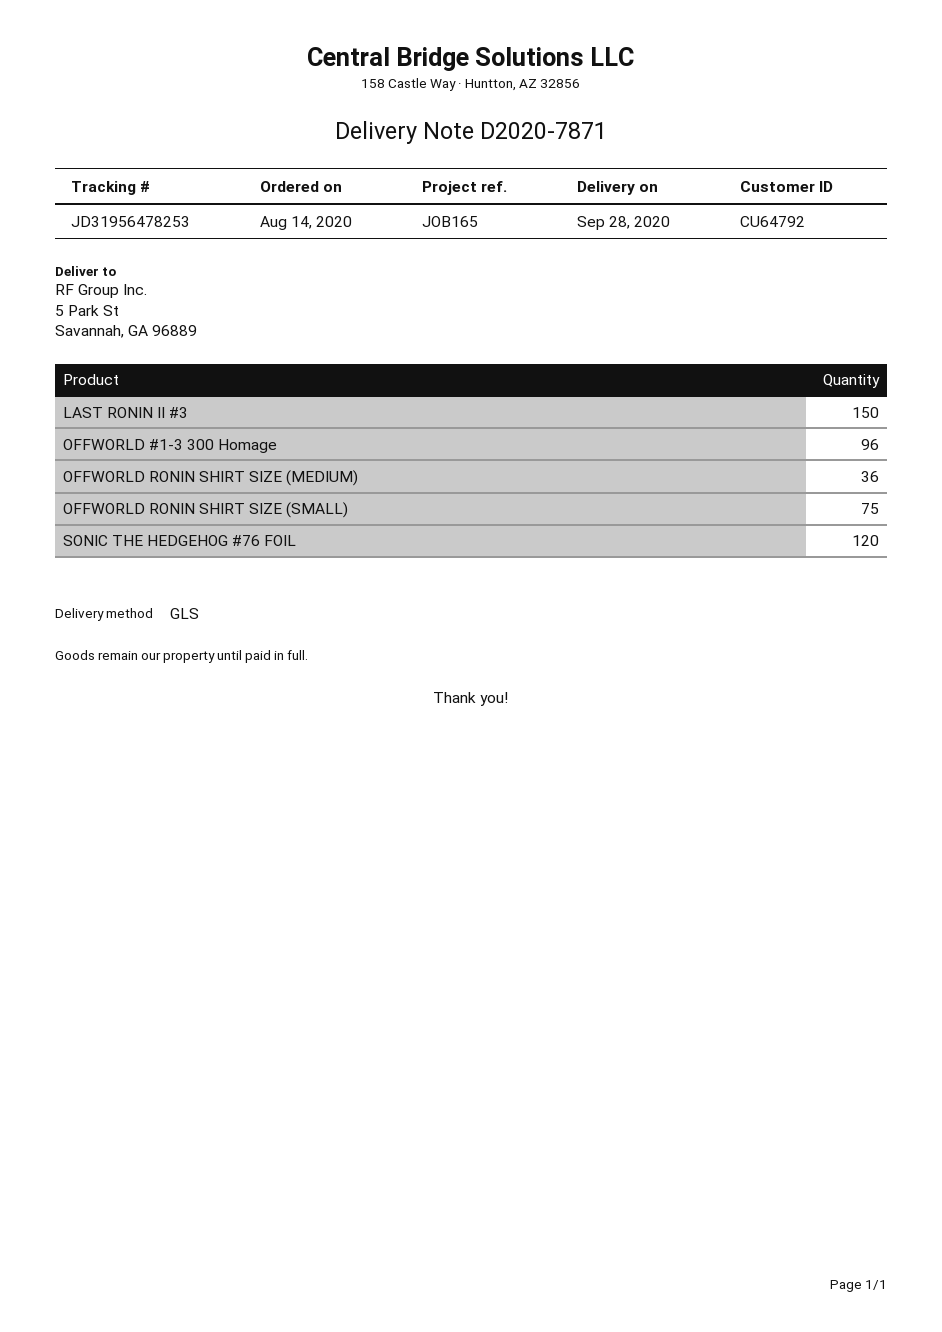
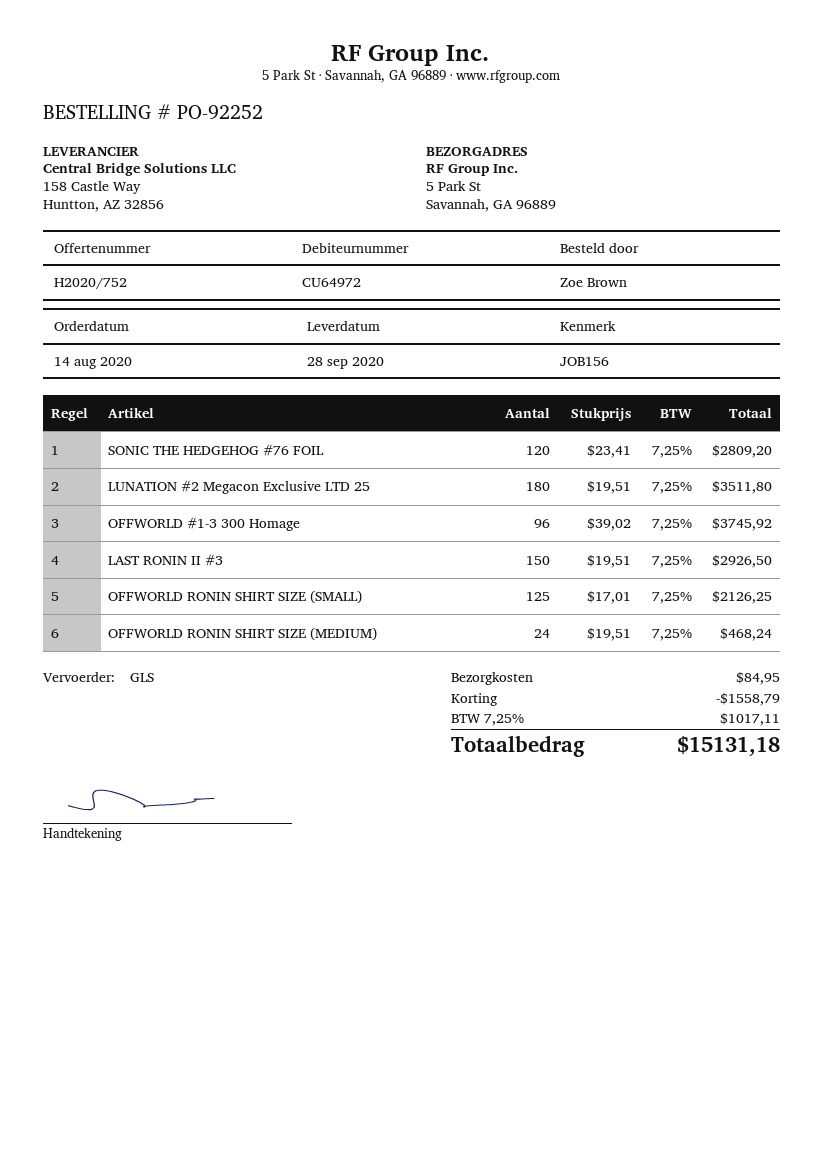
customer number: CU64792 -> CU64972
reference: JOB165 -> JOB156
OFFWORLD RONIN SHIRT SIZE (MEDIUM): 36 -> 24
OFFWORLD RONIN SHIRT SIZE (SMALL): 75 -> 125
LUNATION #2 Megacon Exclusive LTD 25: none -> 180

